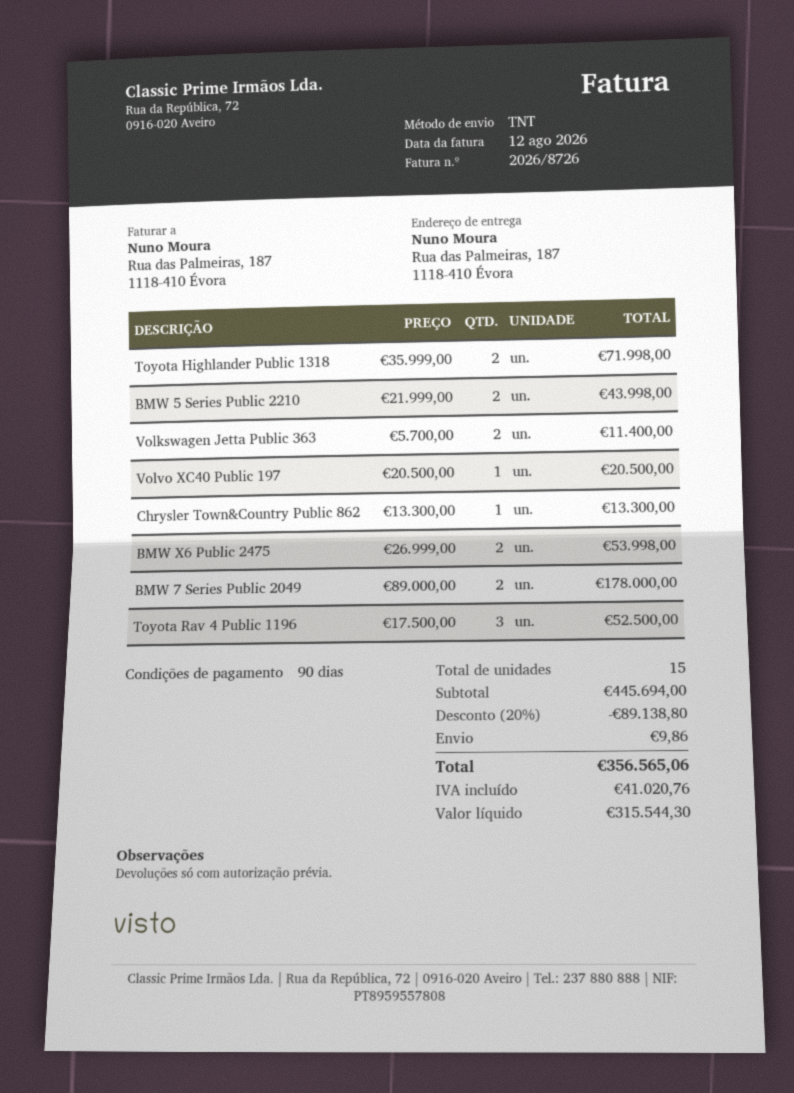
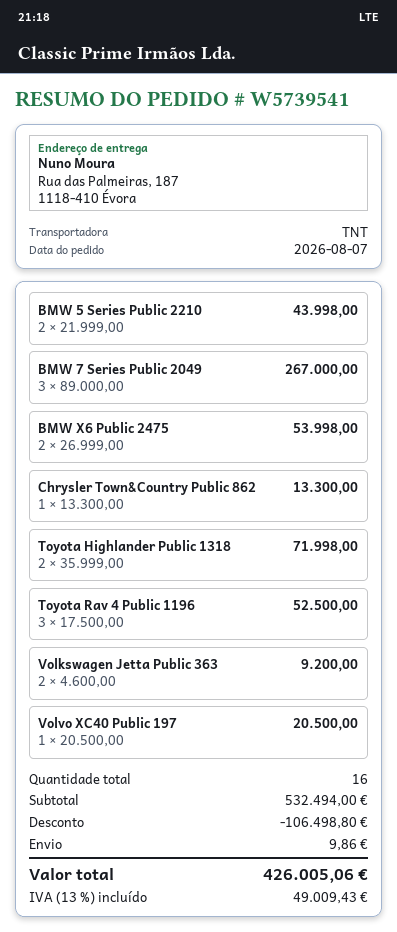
Volkswagen Jetta Public 363: 2 x 5700.00 = 11400.00 -> 2 x 4600.00 = 9200.00
BMW 7 Series Public 2049: 2 x 89000.00 = 178000.00 -> 3 x 89000.00 = 267000.00
total quantity: 15 -> 16
subtotal: 445694.00 -> 532494.00
discount: 89138.80 -> 106498.80
tax: 41020.76 -> 49009.43
total: 356565.06 -> 426005.06

